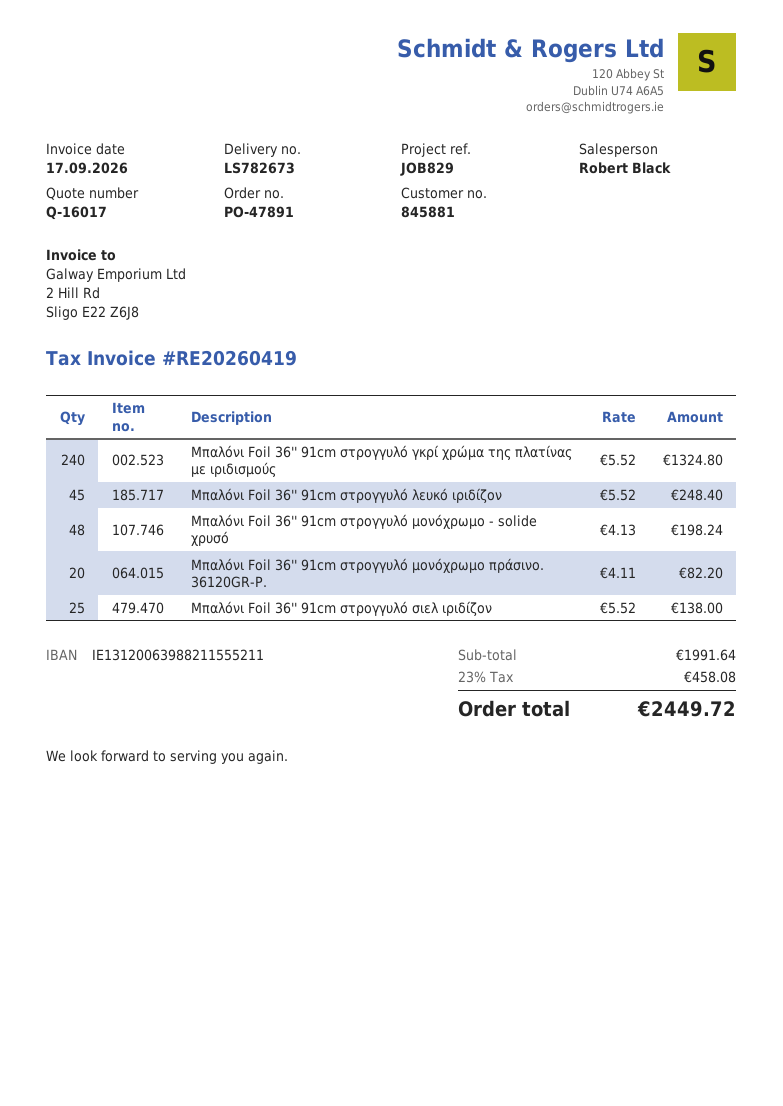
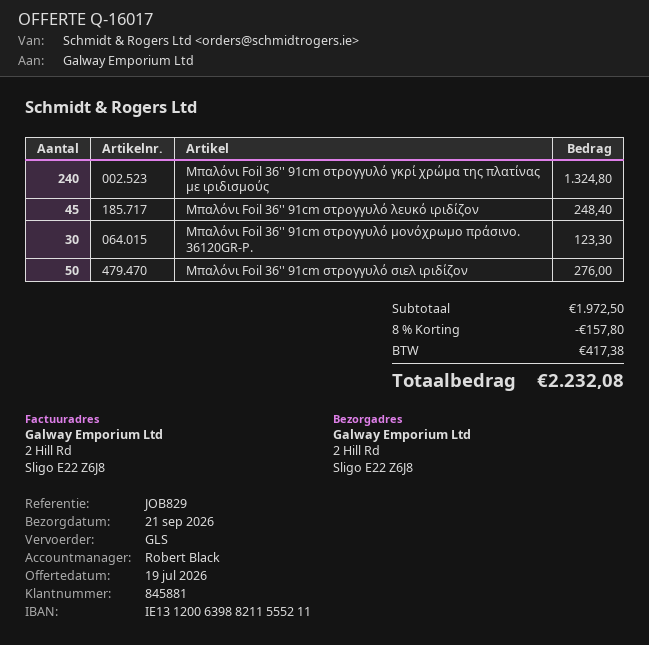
Μπαλόνι Foil 36'' 91cm στρογγυλό μονόχρωμο - solide χρυσό: 48 for 198.24 -> none
Μπαλόνι Foil 36'' 91cm στρογγυλό μονόχρωμο πράσινο. 36120GR-P.: 20 for 82.20 -> 30 for 123.30
Μπαλόνι Foil 36'' 91cm στρογγυλό σιελ ιριδίζον: 25 for 138.00 -> 50 for 276.00
subtotal: 1991.64 -> 1972.50
discount: none -> 8% = 157.80
tax: 458.08 -> 417.38
total: 2449.72 -> 2232.08

